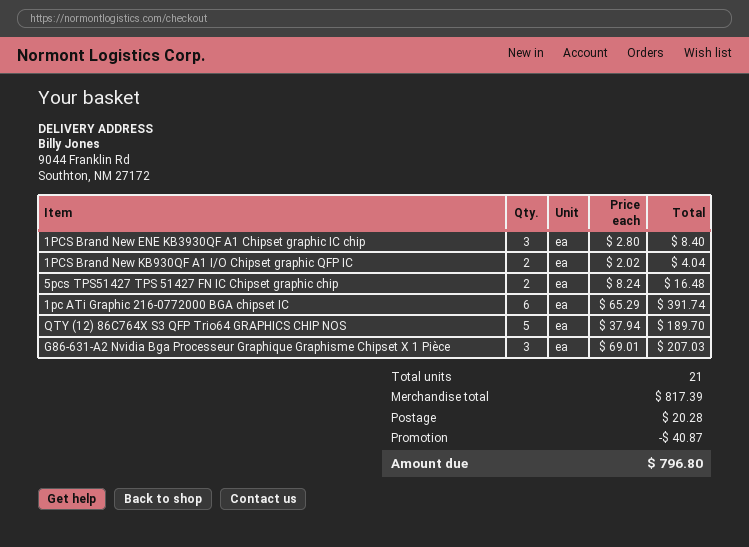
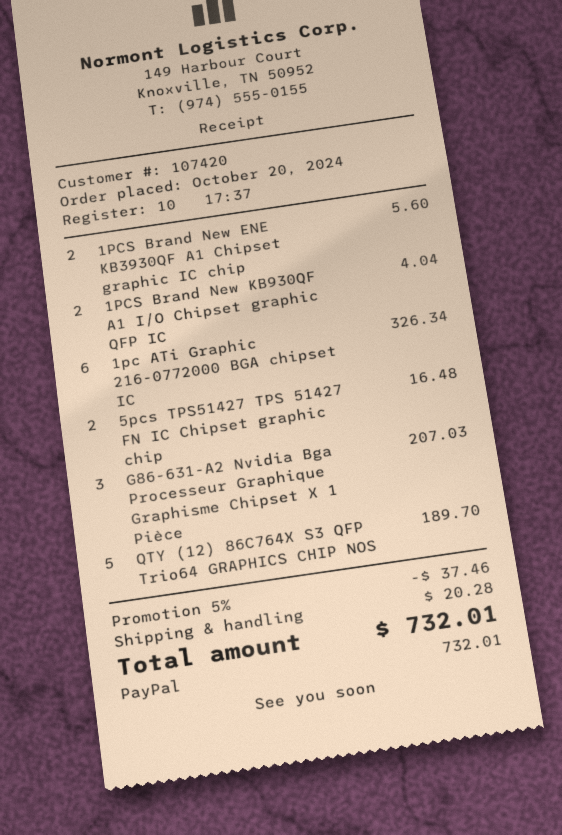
1PCS Brand New ENE KB3930QF A1 Chipset graphic IC chip: 3 for 8.40 -> 2 for 5.60
1pc ATi Graphic 216-0772000 BGA chipset IC: 6 for 391.74 -> 6 for 326.34
discount: 40.87 -> 37.46
total: 796.80 -> 732.01

